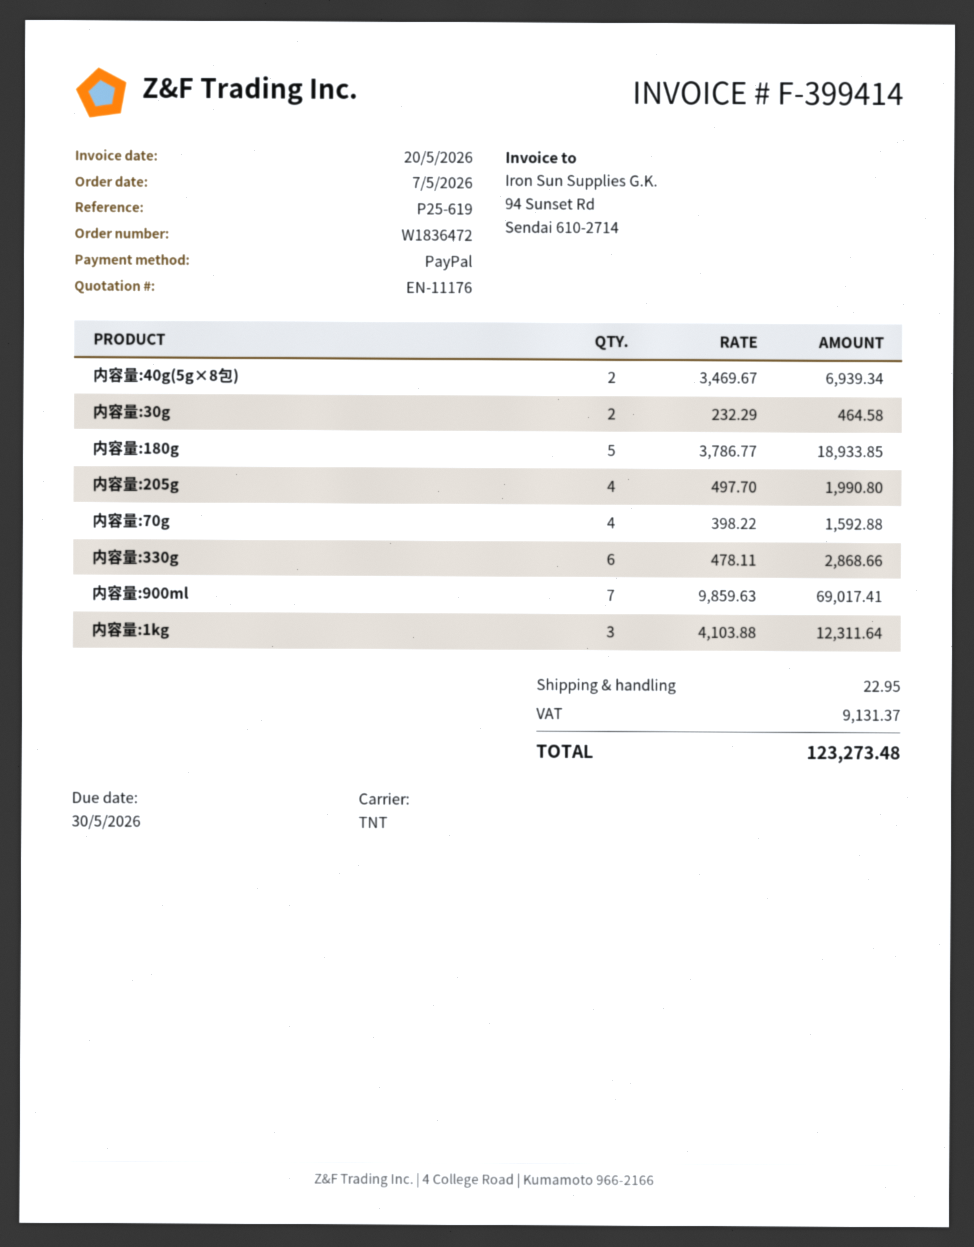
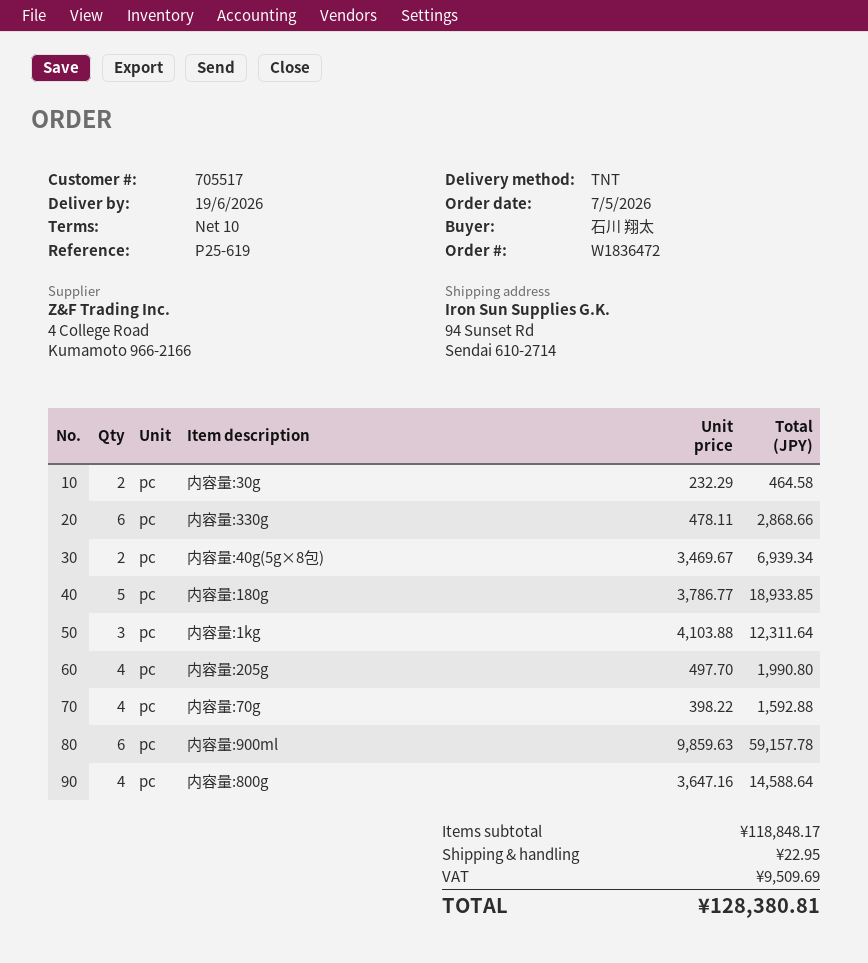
内容量:900ml: 7 x 9859.63 = 69017.41 -> 6 x 9859.63 = 59157.78
内容量:800g: none -> 4 x 3647.16 = 14588.64
tax: 9131.37 -> 9509.69
total: 123273.48 -> 128380.81

